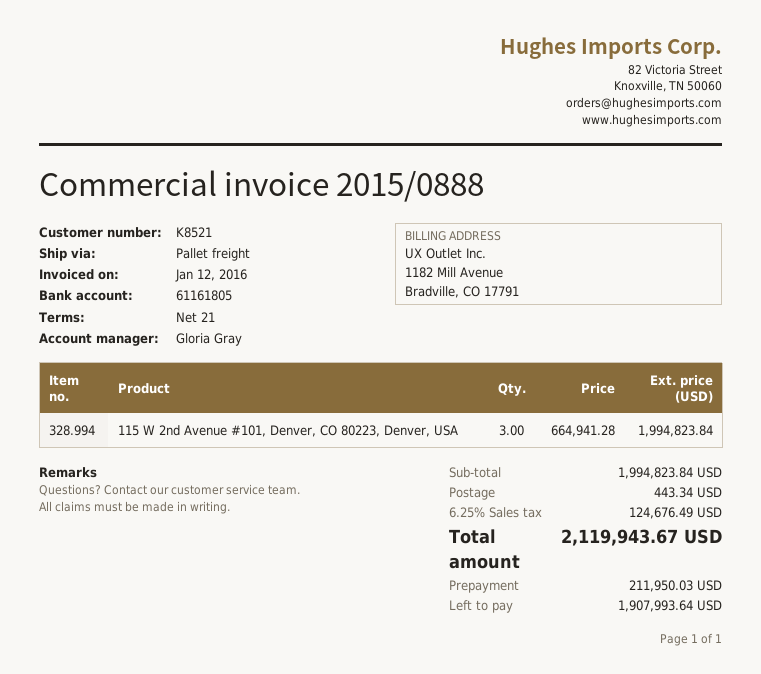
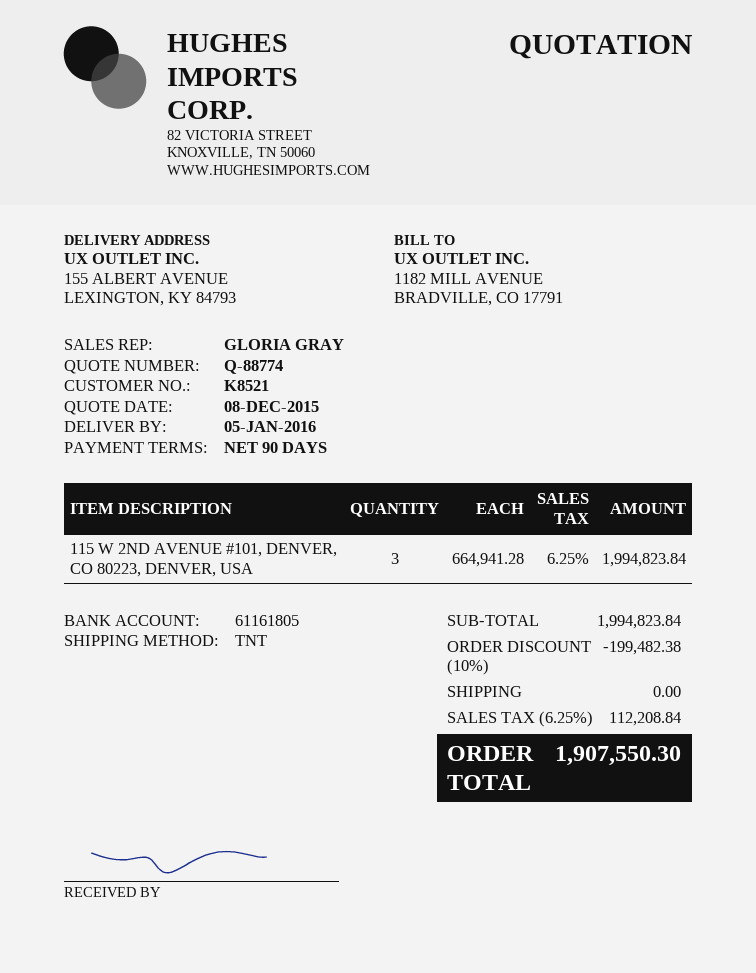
payment terms: 21 days -> 90 days
shipping method: pallet freight -> TNT
discount: none -> 10% = 199482.38
shipping: 443.34 -> 0.00
tax: 6.25% = 124676.49 -> 6.25% = 112208.84
total: 2119943.67 -> 1907550.30

